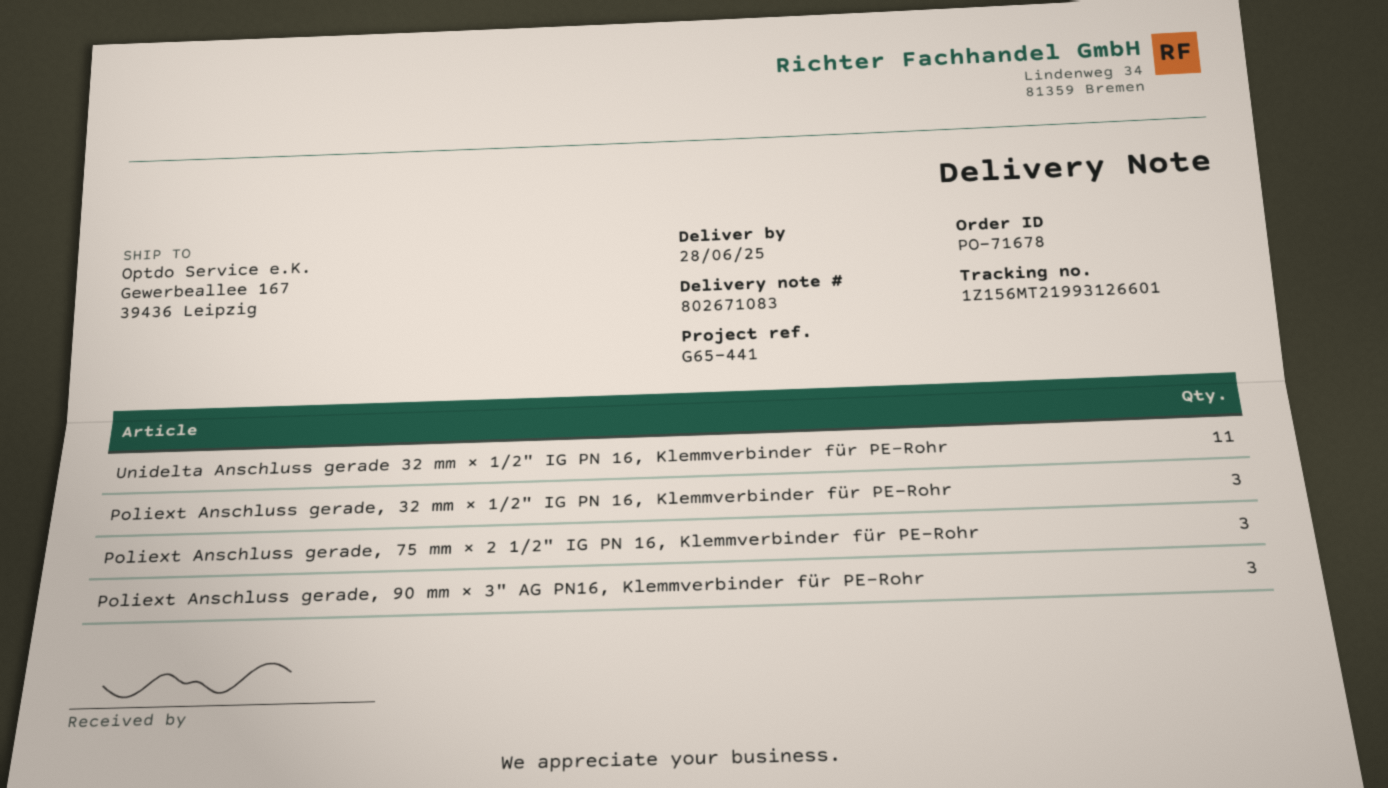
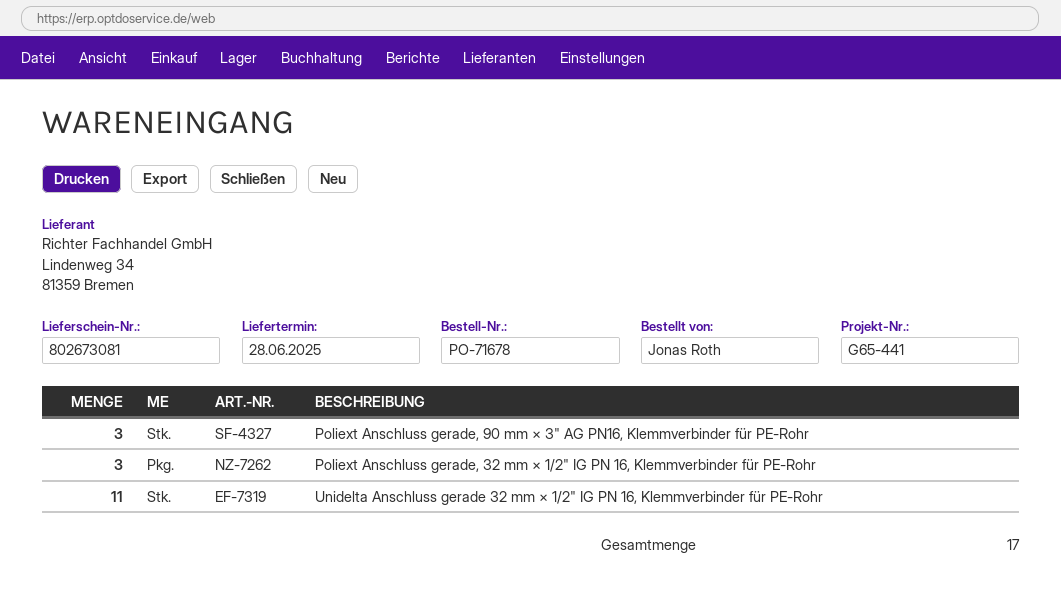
delivery note number: 802671083 -> 802673081
Poliext Anschluss gerade, 75 mm × 2 1/2" IG PN 16, Klemmverbinder für PE-Rohr: 3 -> none

